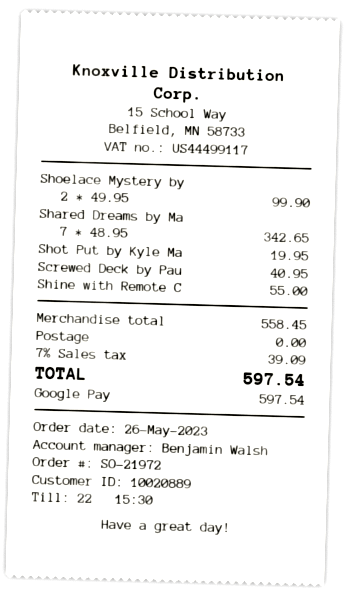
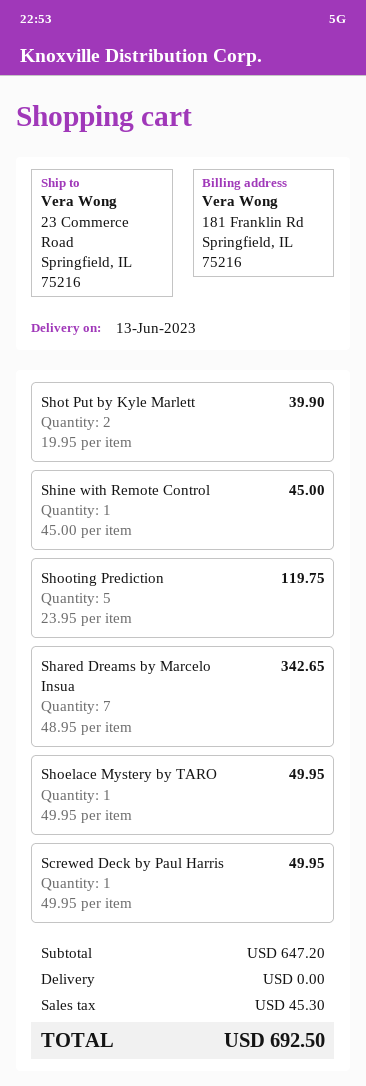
Shoelace Mystery by: 2 x 49.95 = 99.90 -> 1 x 49.95 = 49.95
Shot Put by Kyle Ma: 1 x 19.95 = 19.95 -> 2 x 19.95 = 39.90
Screwed Deck by Pau: 1 x 40.95 = 40.95 -> 1 x 49.95 = 49.95
Shine with Remote C: 1 x 55.00 = 55.00 -> 1 x 45.00 = 45.00
Shooting Prediction: none -> 5 x 23.95 = 119.75
subtotal: 558.45 -> 647.20
tax: 39.09 -> 45.30
total: 597.54 -> 692.50

